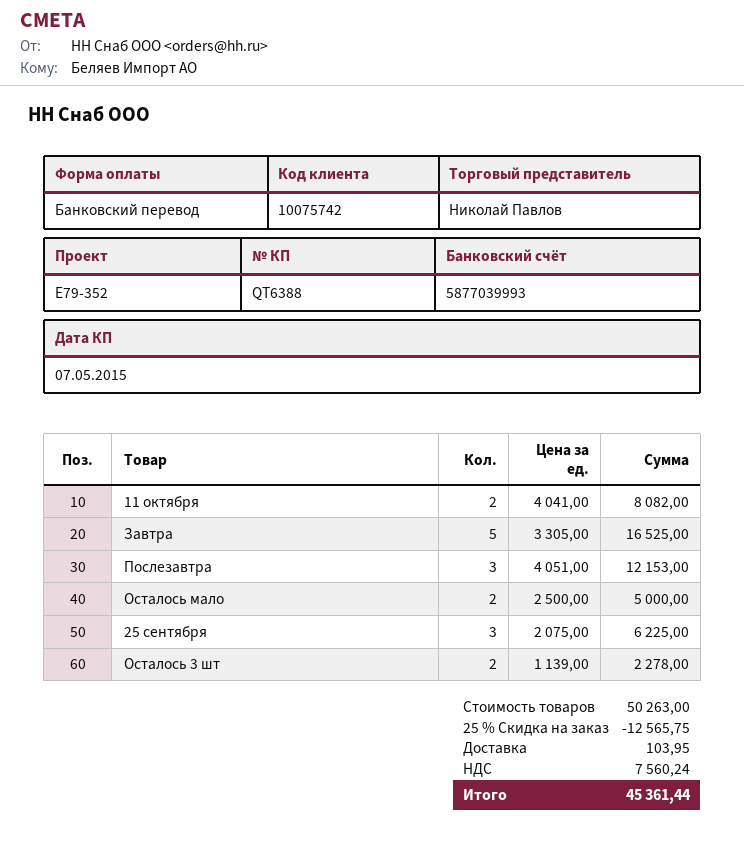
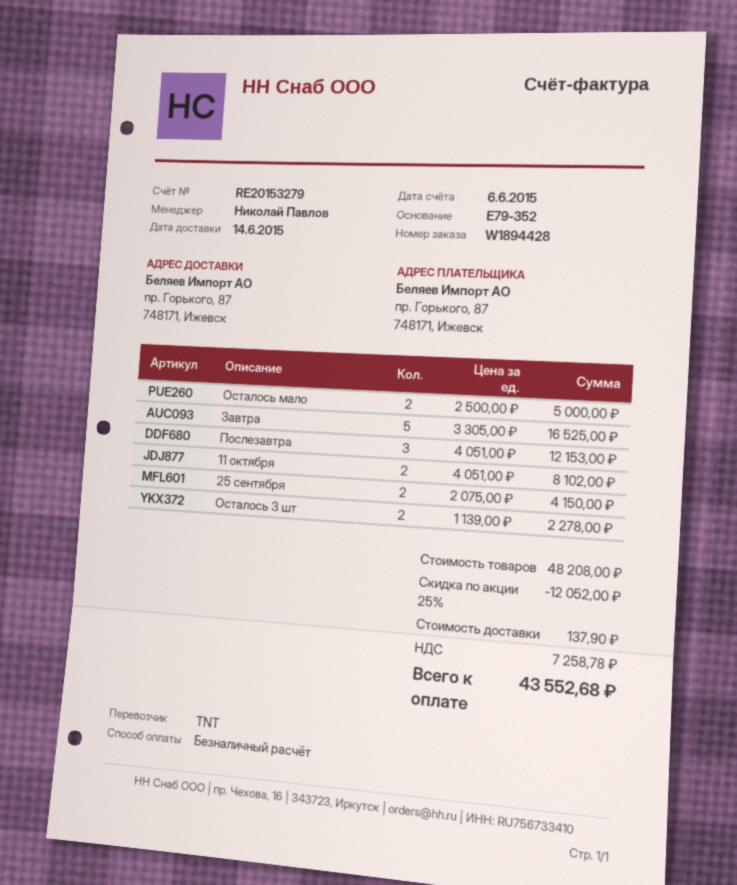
11 октября: 2 x 4041.00 = 8082.00 -> 2 x 4051.00 = 8102.00
25 сентября: 3 x 2075.00 = 6225.00 -> 2 x 2075.00 = 4150.00
subtotal: 50263.00 -> 48208.00
discount: 25% = 12565.75 -> 25% = 12052.00
shipping: 103.95 -> 137.90
tax: 7560.24 -> 7258.78
total: 45361.44 -> 43552.68

